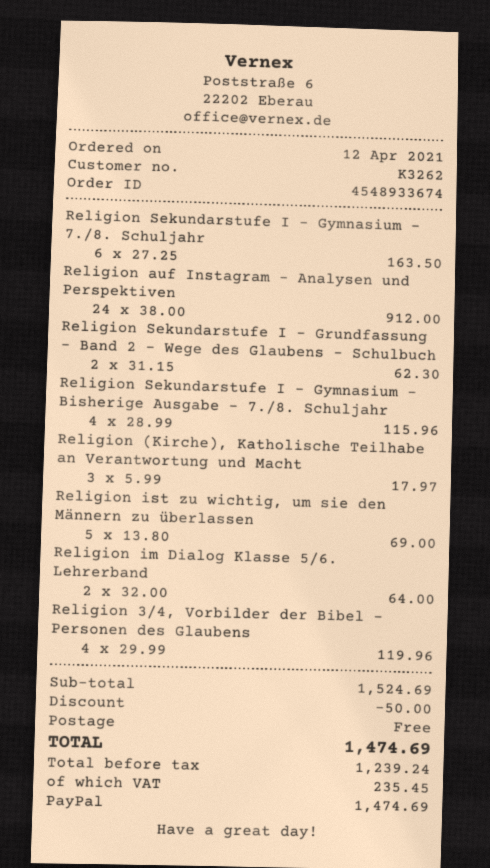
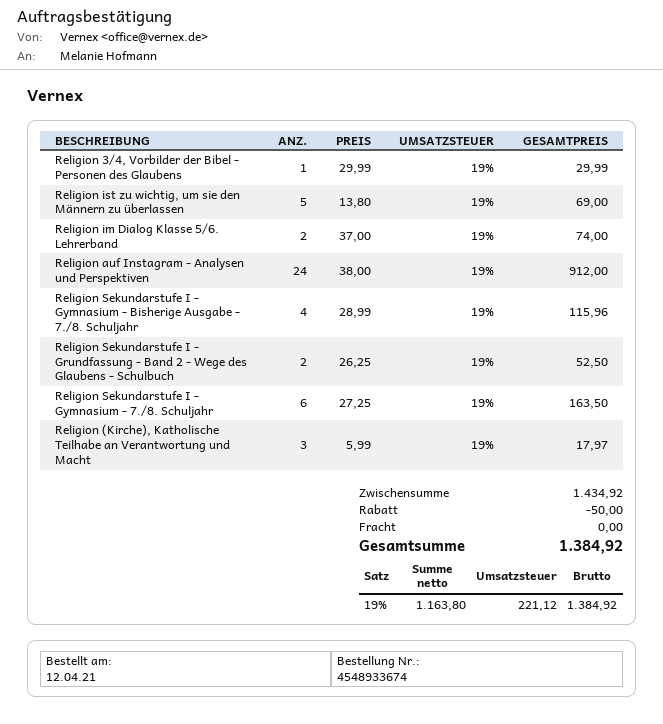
Religion Sekundarstufe I - Grundfassung - Band 2 - Wege des Glaubens - Schulbuch: 2 x 31.15 = 62.30 -> 2 x 26.25 = 52.50
Religion im Dialog Klasse 5/6. Lehrerband: 2 x 32.00 = 64.00 -> 2 x 37.00 = 74.00
Religion 3/4, Vorbilder der Bibel - Personen des Glaubens: 4 x 29.99 = 119.96 -> 1 x 29.99 = 29.99
subtotal: 1524.69 -> 1434.92
net: 1239.24 -> 1163.80
tax: 235.45 -> 221.12
total: 1474.69 -> 1384.92

